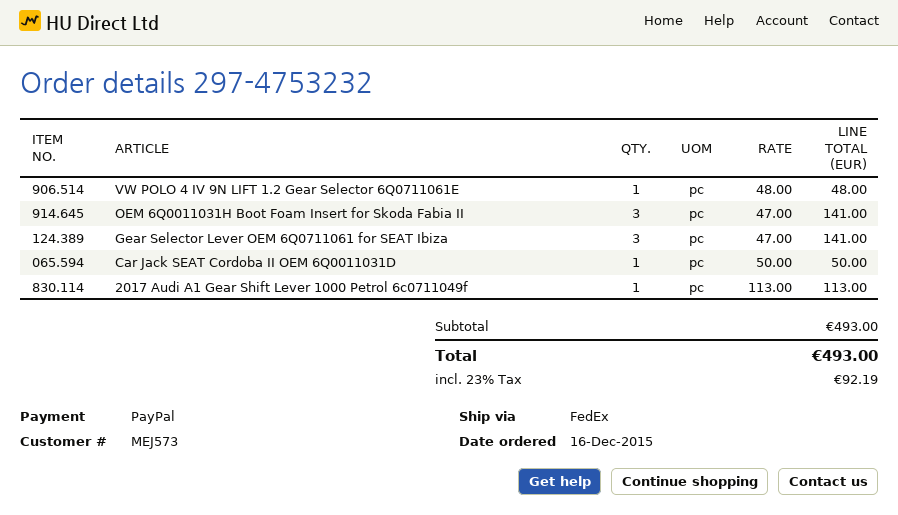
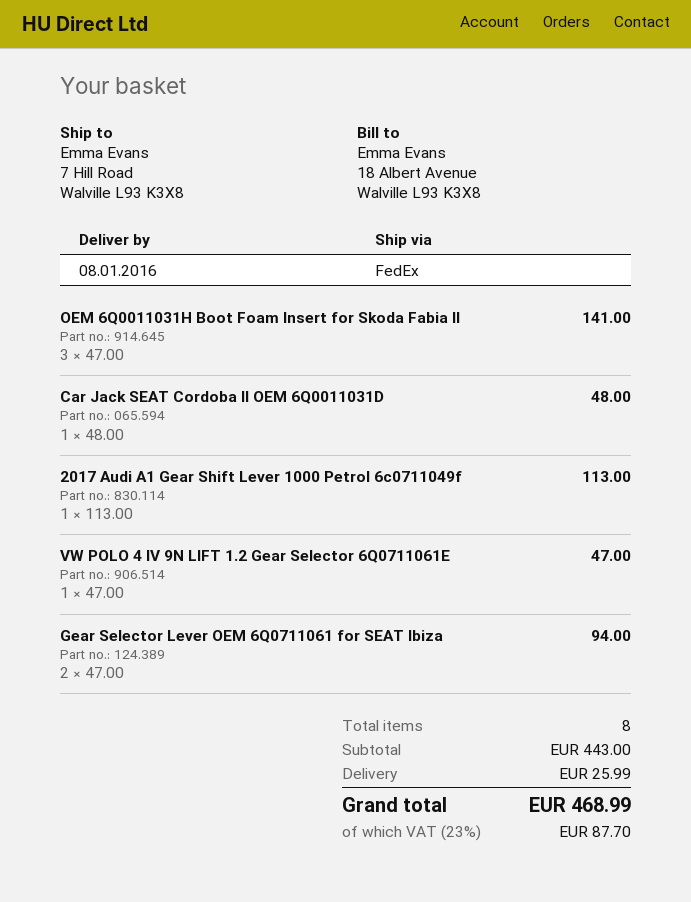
VW POLO 4 IV 9N LIFT 1.2 Gear Selector 6Q0711061E: 1 x 48.00 = 48.00 -> 1 x 47.00 = 47.00
Gear Selector Lever OEM 6Q0711061 for SEAT Ibiza: 3 x 47.00 = 141.00 -> 2 x 47.00 = 94.00
Car Jack SEAT Cordoba II OEM 6Q0011031D: 1 x 50.00 = 50.00 -> 1 x 48.00 = 48.00
subtotal: 493.00 -> 443.00
shipping: none -> 25.99
tax: 23% = 92.19 -> 23% = 87.70
total: 493.00 -> 468.99

